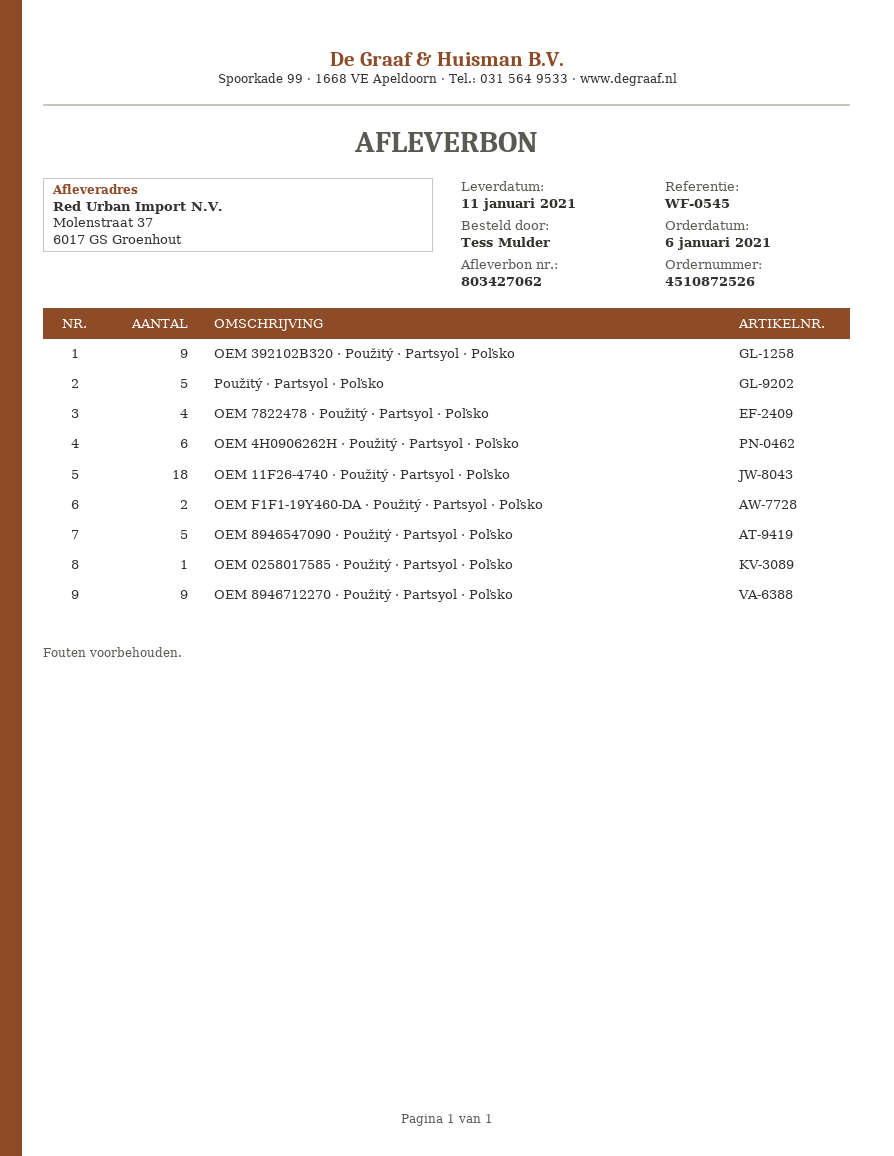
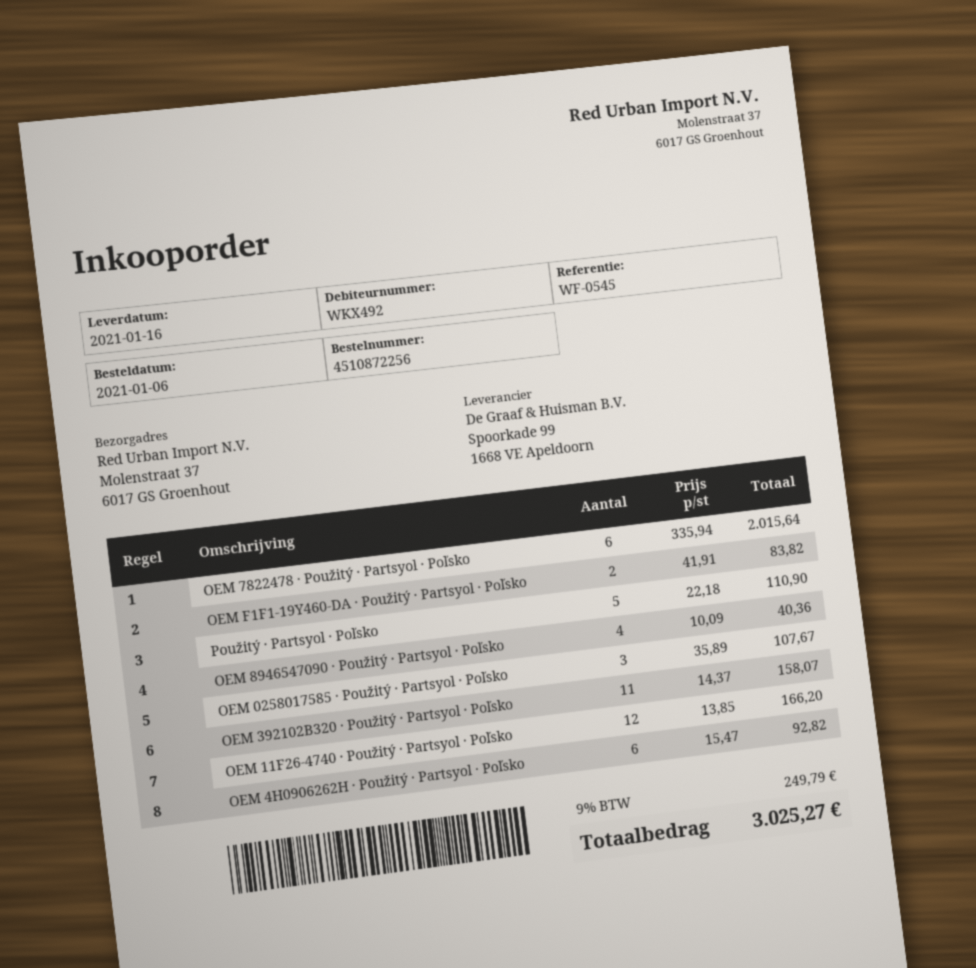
order number: 4510872526 -> 4510872256
delivery date: 2021-01-11 -> 2021-01-16
OEM 392102B320 · Použitý · Partsyol · Poľsko: 9 -> 11
OEM 7822478 · Použitý · Partsyol · Poľsko: 4 -> 6
OEM 11F26-4740 · Použitý · Partsyol · Poľsko: 18 -> 12
OEM 8946547090 · Použitý · Partsyol · Poľsko: 5 -> 4
OEM 0258017585 · Použitý · Partsyol · Poľsko: 1 -> 3
OEM 8946712270 · Použitý · Partsyol · Poľsko: 9 -> none

